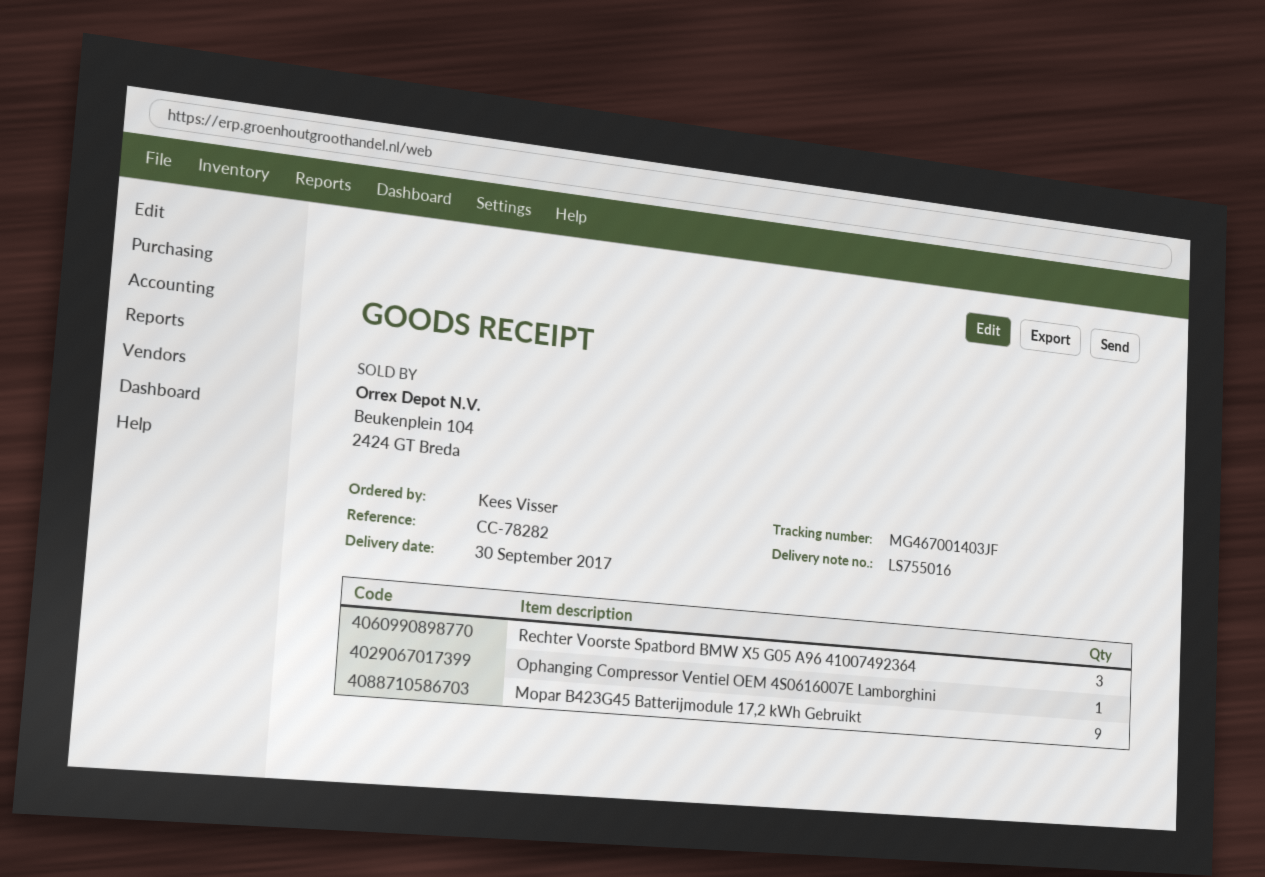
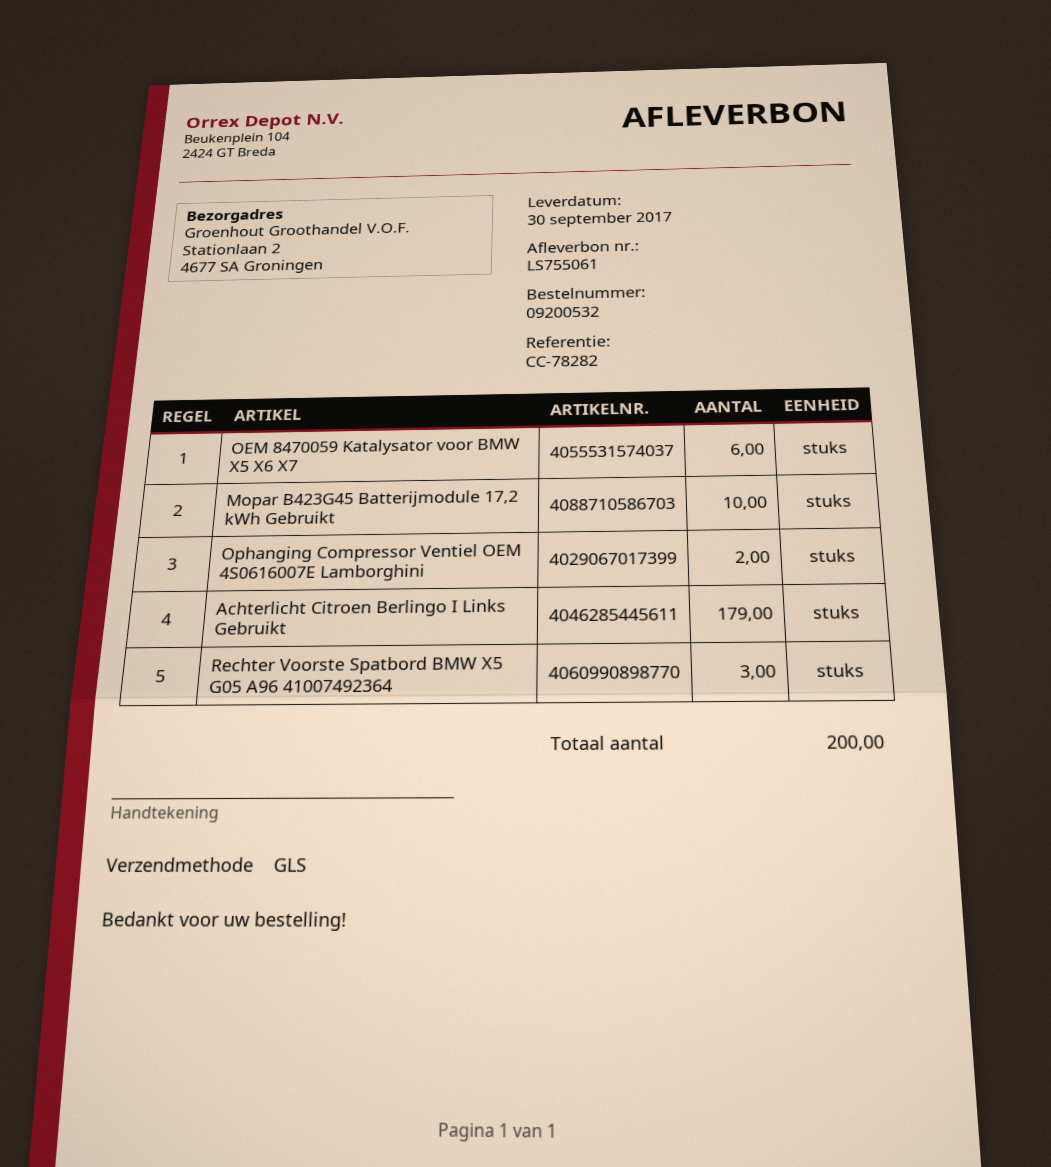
delivery note number: LS755016 -> LS755061
Ophanging Compressor Ventiel OEM 4S0616007E Lamborghini: 1 -> 2
Mopar B423G45 Batterijmodule 17,2 kWh Gebruikt: 9 -> 10
OEM 8470059 Katalysator voor BMW X5 X6 X7: none -> 6
Achterlicht Citroen Berlingo I Links Gebruikt: none -> 179

